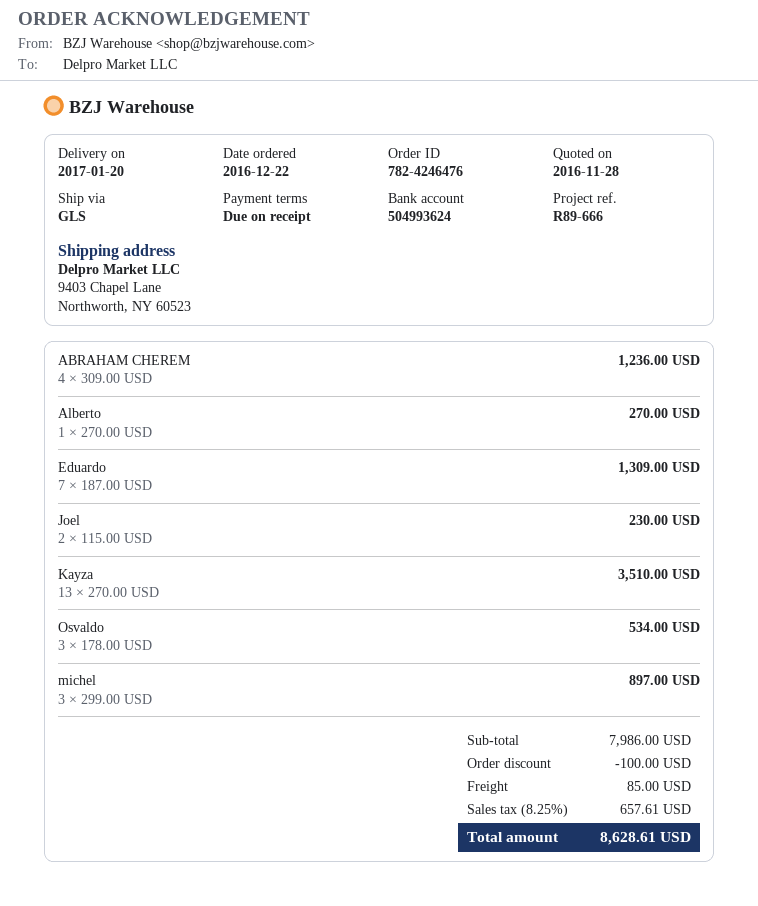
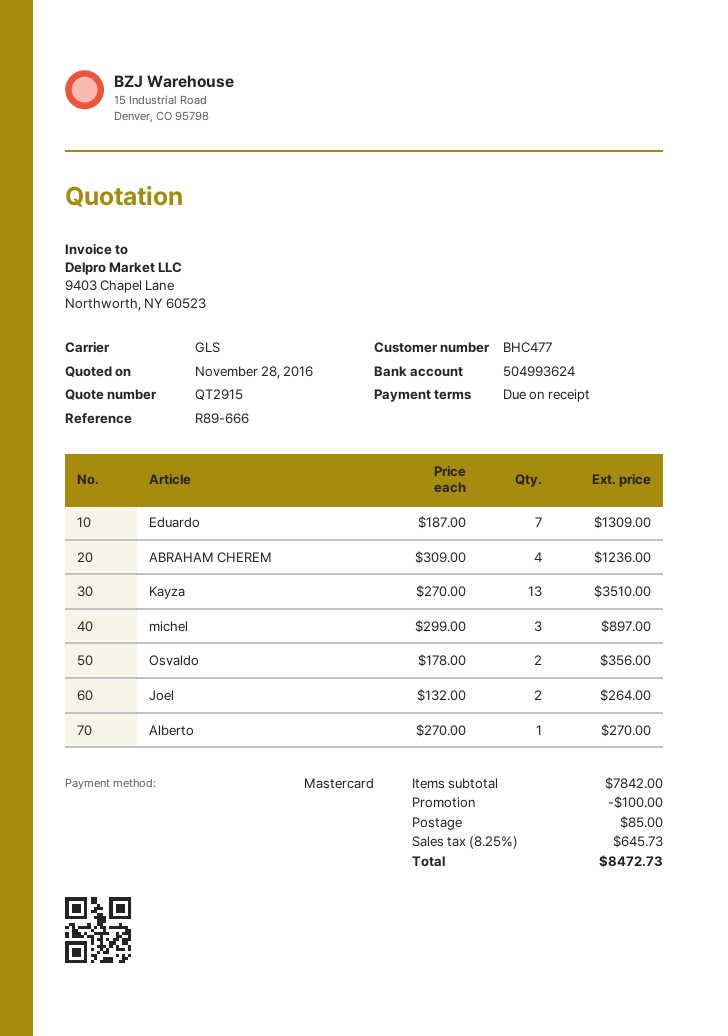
Joel: 2 x 115.00 = 230.00 -> 2 x 132.00 = 264.00
Osvaldo: 3 x 178.00 = 534.00 -> 2 x 178.00 = 356.00
subtotal: 7986.00 -> 7842.00
tax: 8.25% = 657.61 -> 8.25% = 645.73
total: 8628.61 -> 8472.73

